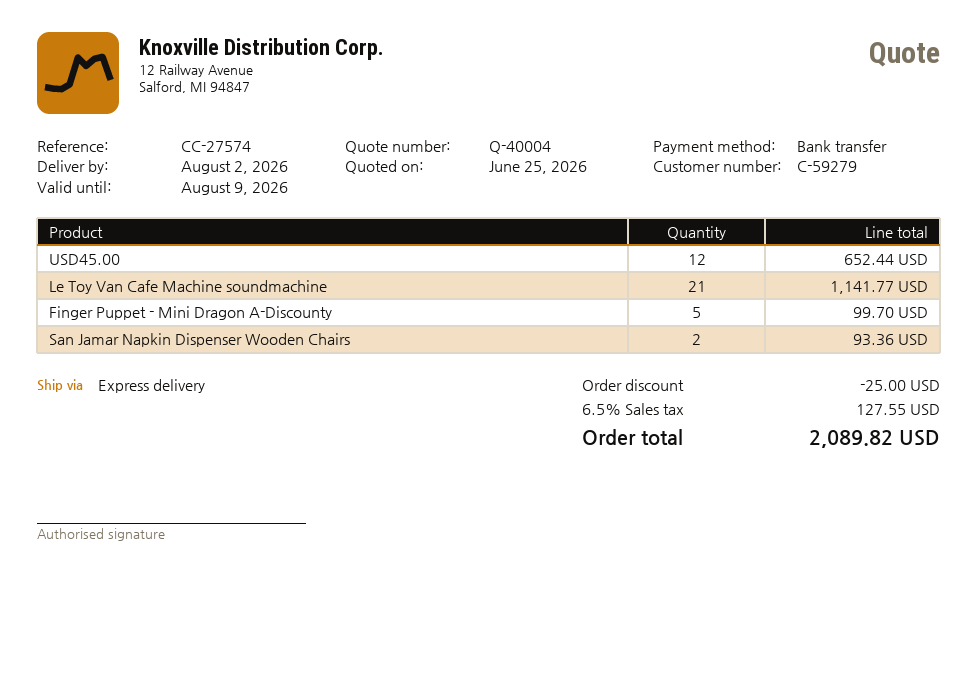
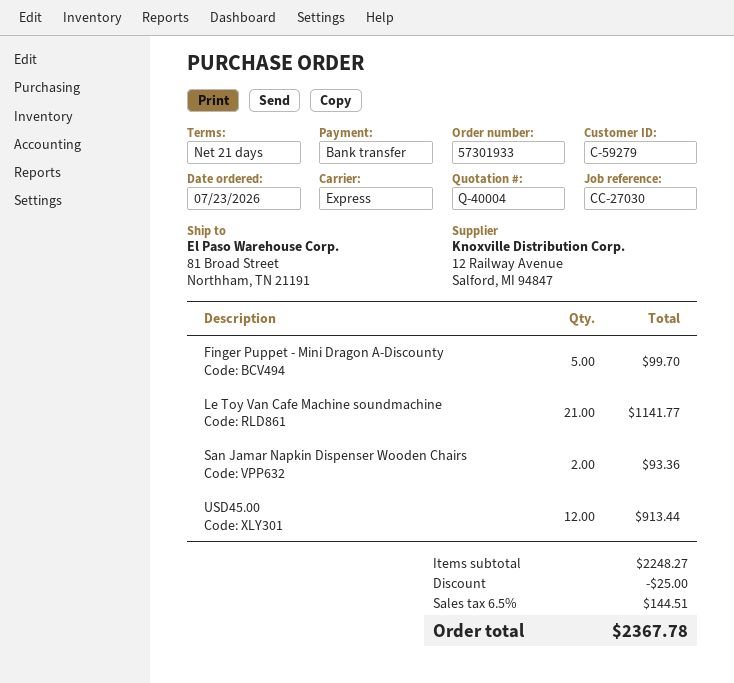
reference: CC-27574 -> CC-27030
USD45.00: 12 for 652.44 -> 12 for 913.44
tax: 6.5% = 127.55 -> 6.5% = 144.51
total: 2089.82 -> 2367.78

